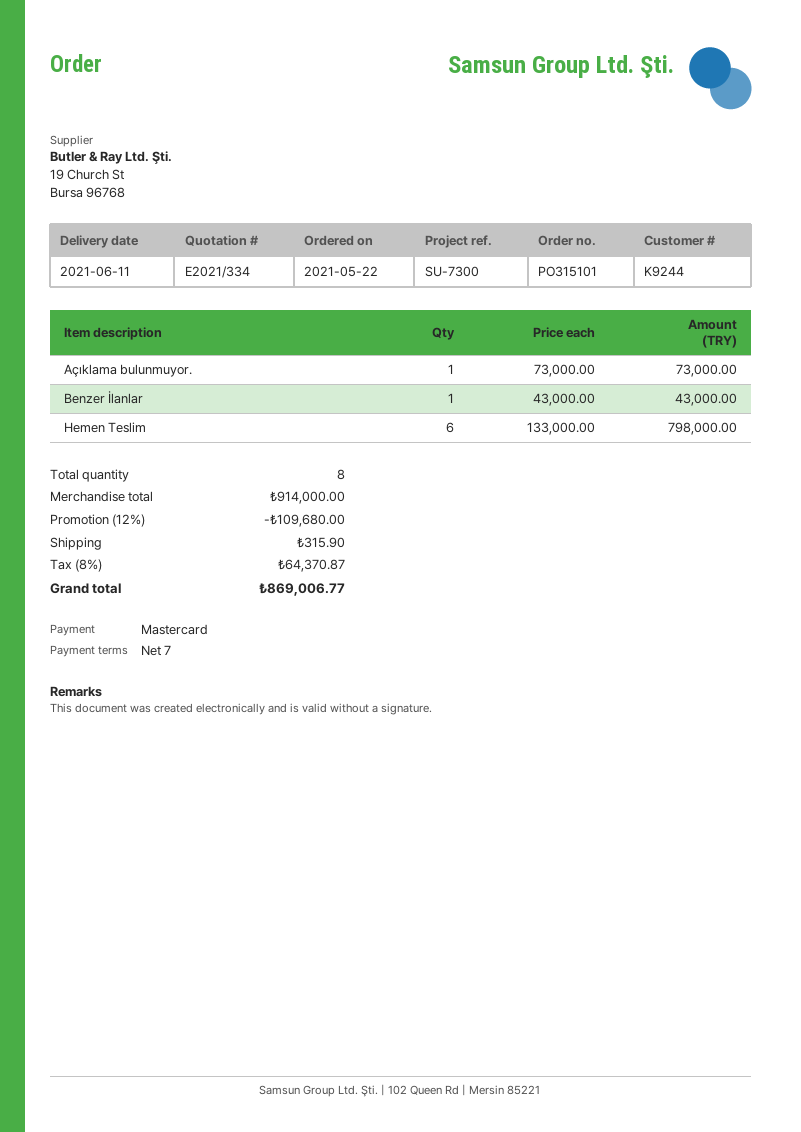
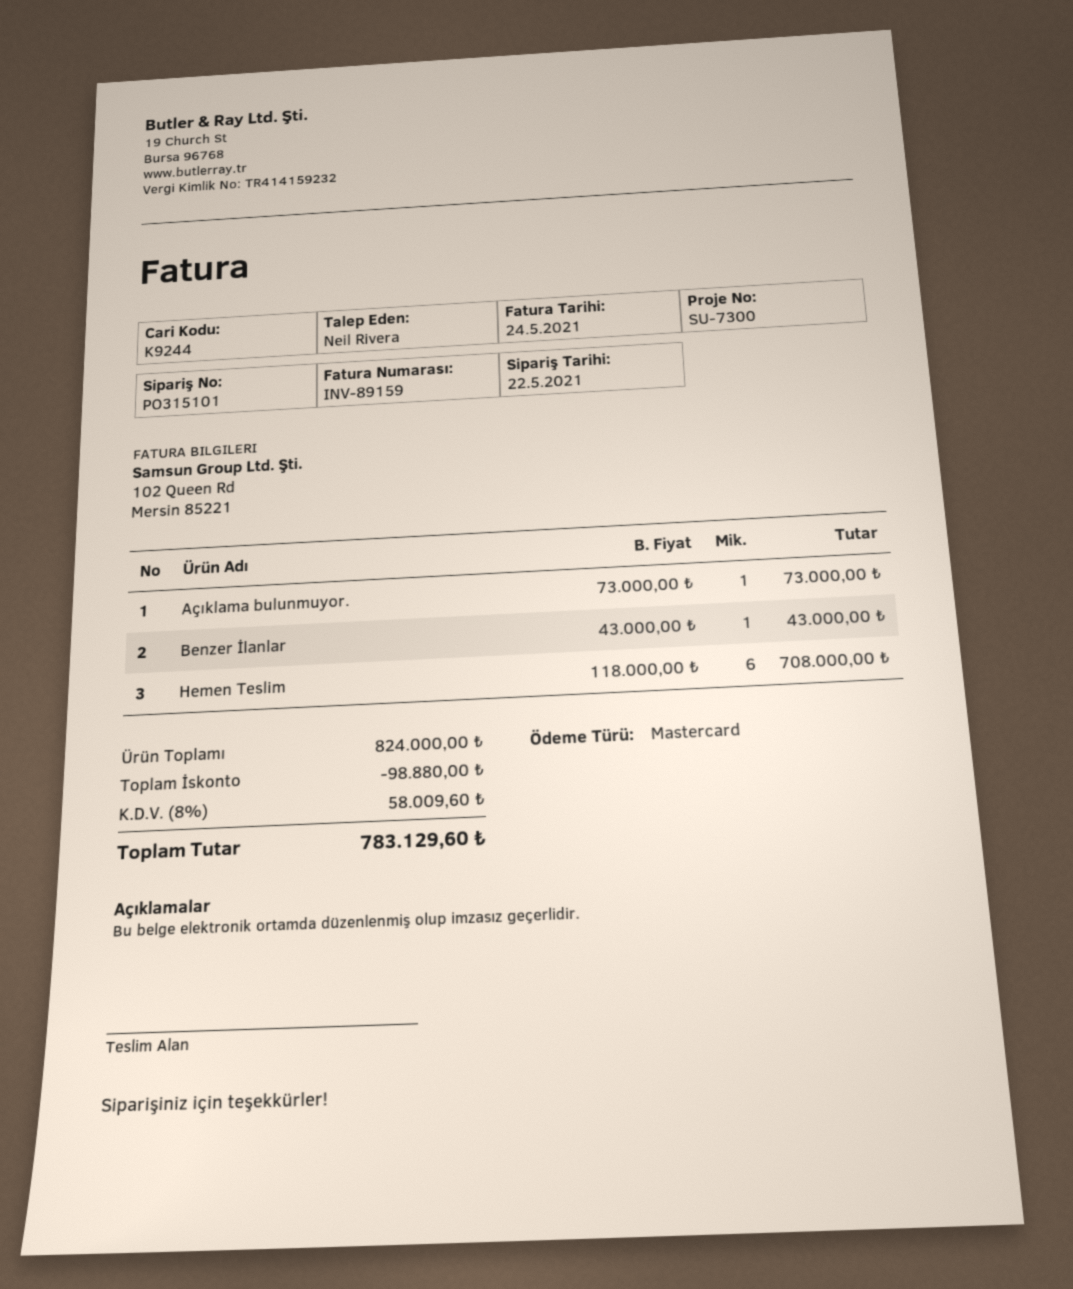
Hemen Teslim: 6 x 133000.00 = 798000.00 -> 6 x 118000.00 = 708000.00
subtotal: 914000.00 -> 824000.00
discount: 109680.00 -> 98880.00
shipping: 315.90 -> none
tax: 8% = 64370.87 -> 8% = 58009.60
total: 869006.77 -> 783129.60

